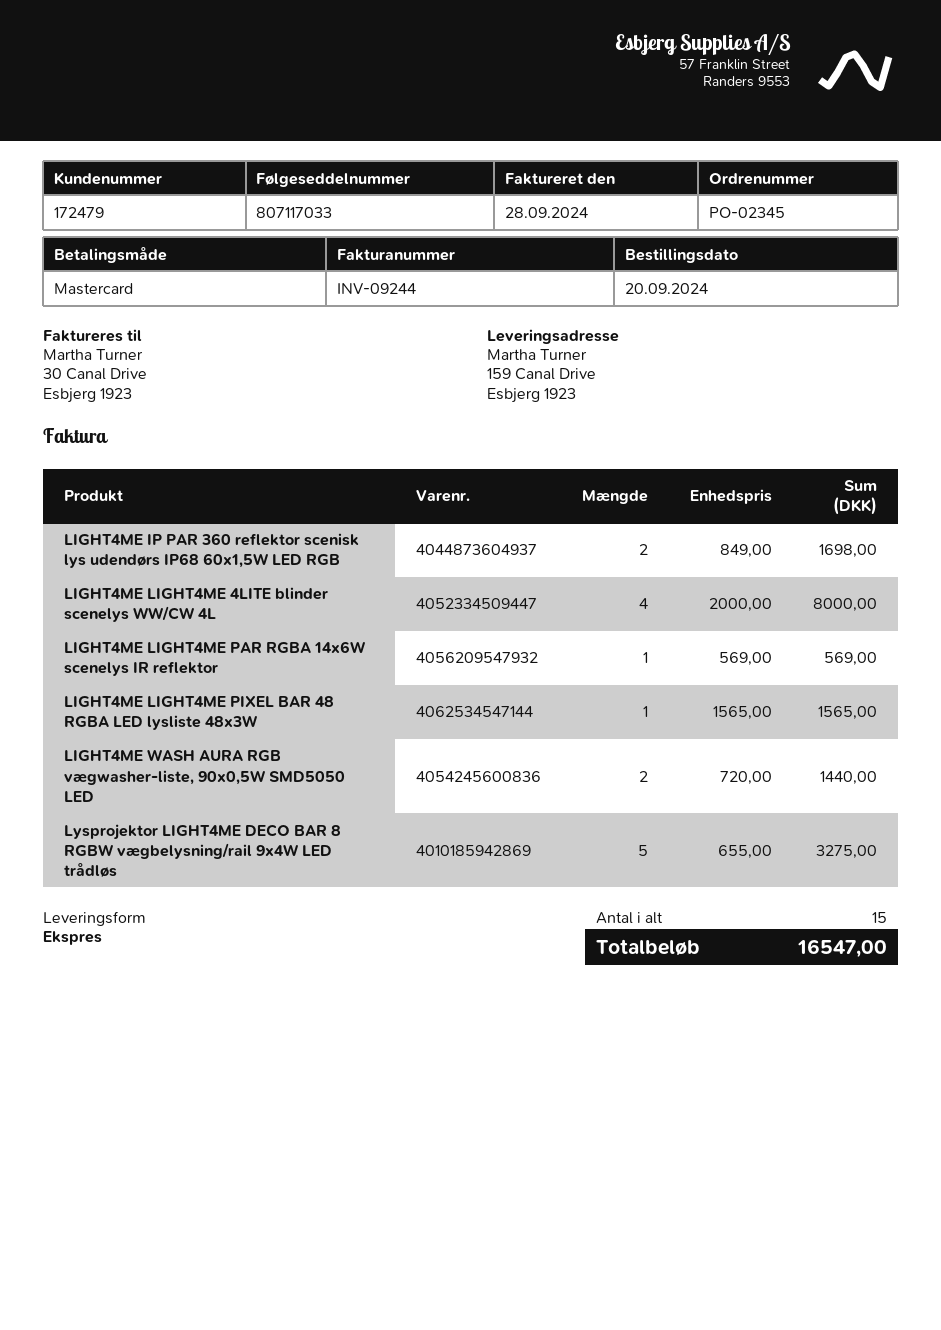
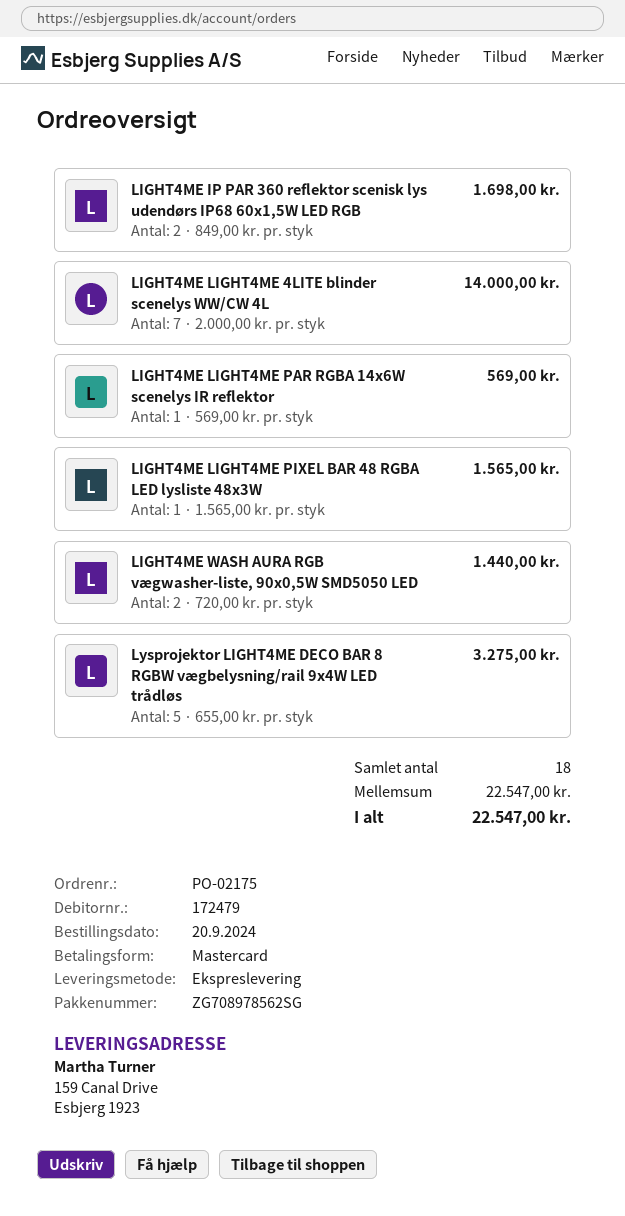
order number: PO-02345 -> PO-02175
LIGHT4ME LIGHT4ME 4LITE blinder scenelys WW/CW 4L: 4 x 2000.00 = 8000.00 -> 7 x 2000.00 = 14000.00
total quantity: 15 -> 18
total: 16547.00 -> 22547.00

